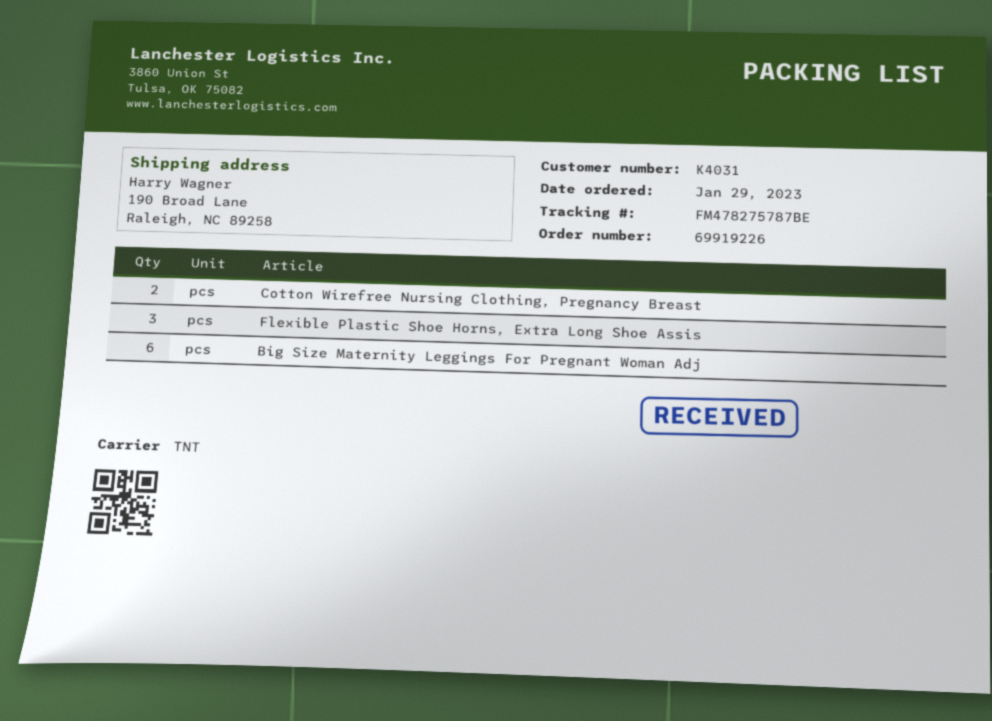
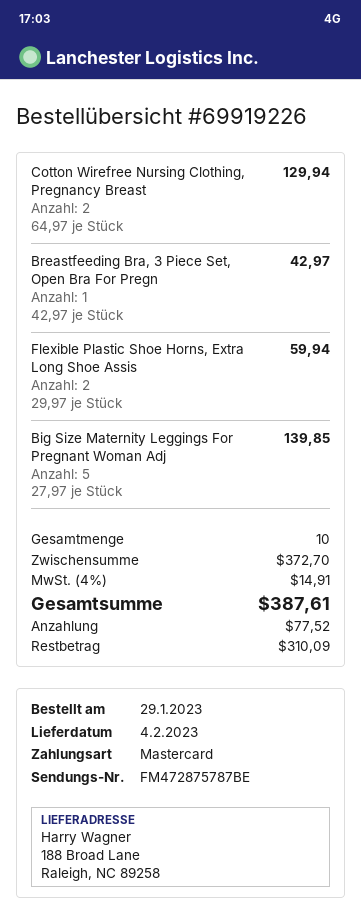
tracking number: FM478275787BE -> FM472875787BE
ship to: 190 Broad Lane, Raleigh, NC 89258 -> 188 Broad Lane, Raleigh, NC 89258
Flexible Plastic Shoe Horns, Extra Long Shoe Assis: 3 -> 2
Big Size Maternity Leggings For Pregnant Woman Adj: 6 -> 5
Breastfeeding Bra, 3 Piece Set, Open Bra For Pregn: none -> 1

